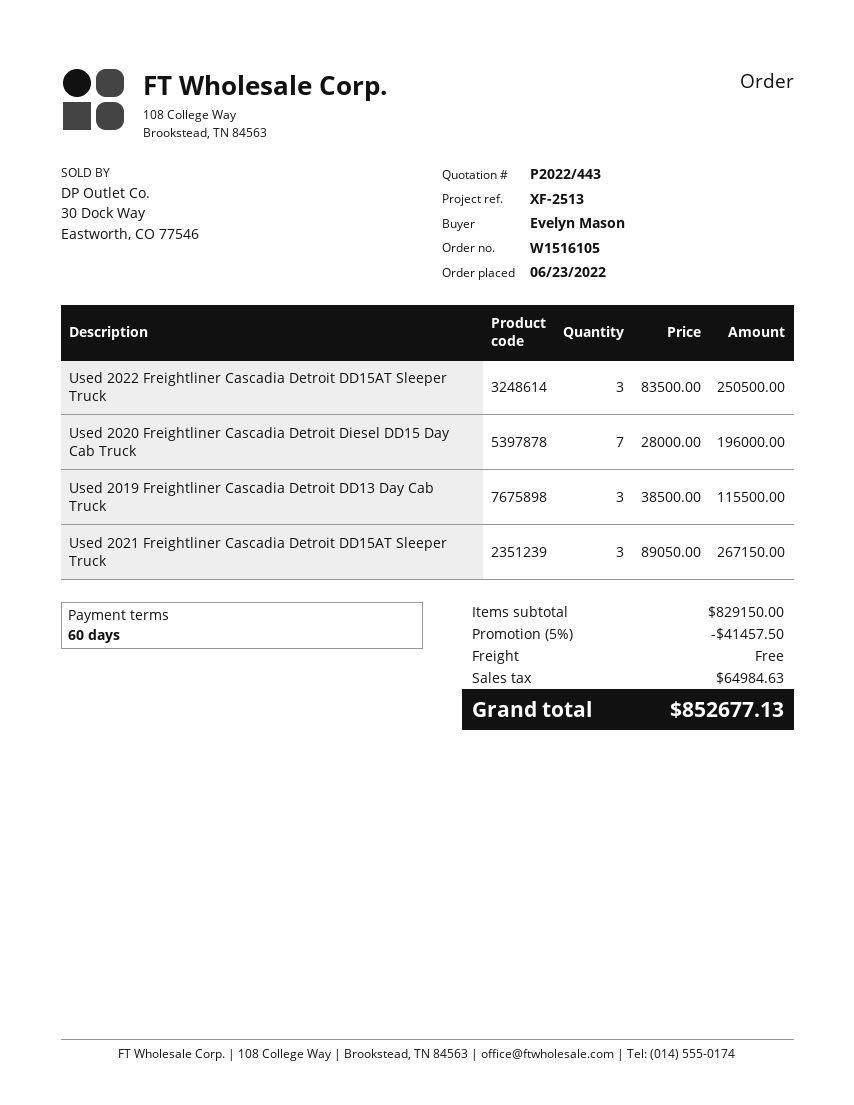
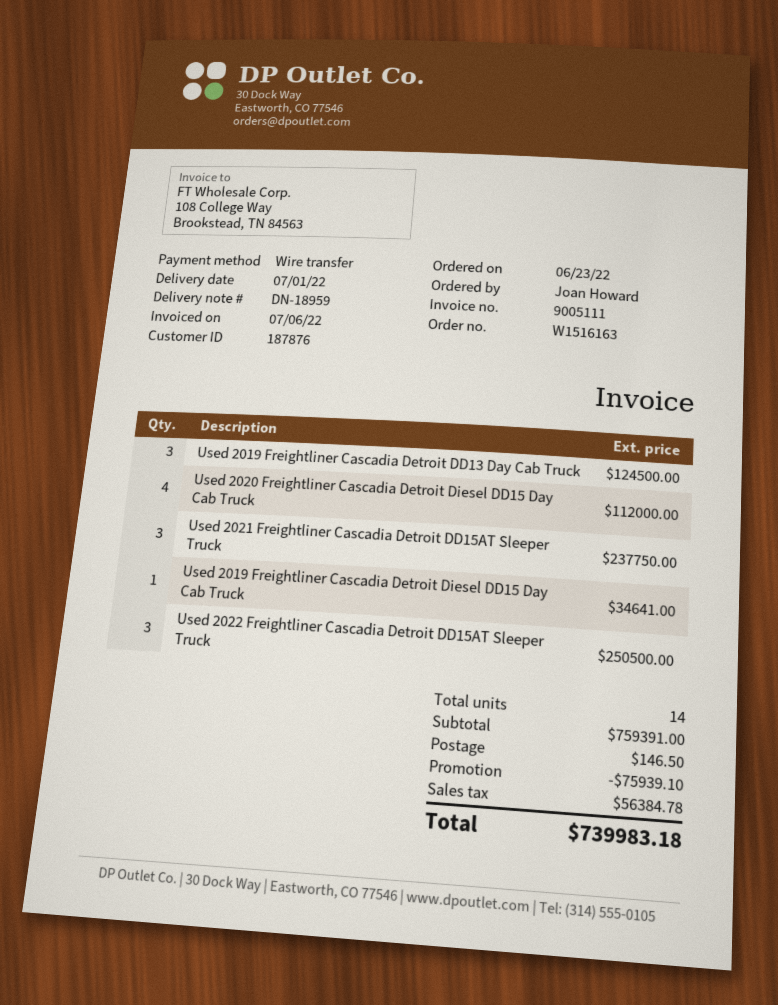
order number: W1516105 -> W1516163
ordered by: Evelyn Mason -> Joan Howard
Used 2020 Freightliner Cascadia Detroit Diesel DD15 Day Cab Truck: 7 for 196000.00 -> 4 for 112000.00
Used 2019 Freightliner Cascadia Detroit DD13 Day Cab Truck: 3 for 115500.00 -> 3 for 124500.00
Used 2021 Freightliner Cascadia Detroit DD15AT Sleeper Truck: 3 for 267150.00 -> 3 for 237750.00
Used 2019 Freightliner Cascadia Detroit Diesel DD15 Day Cab Truck: none -> 1 for 34641.00
subtotal: 829150.00 -> 759391.00
discount: 41457.50 -> 75939.10
shipping: 0.00 -> 146.50
tax: 64984.63 -> 56384.78
total: 852677.13 -> 739983.18

